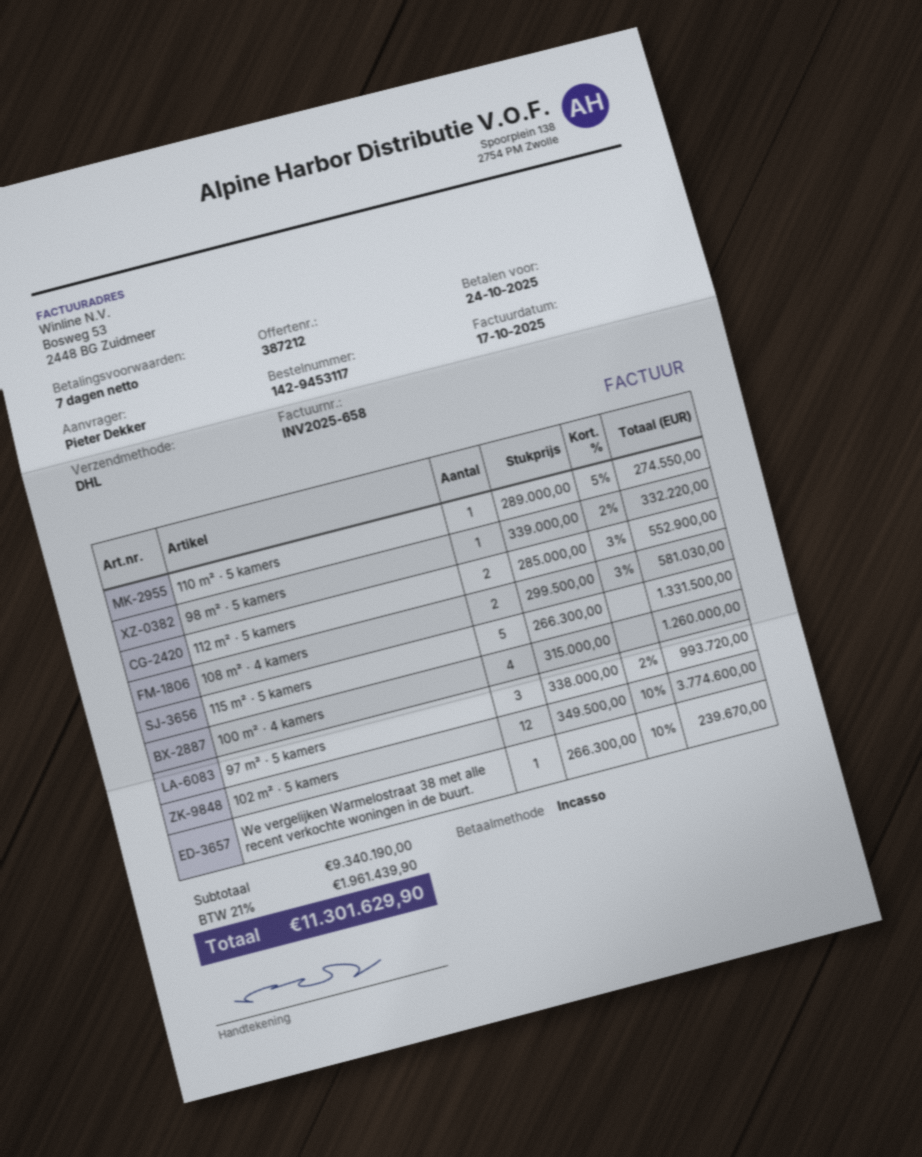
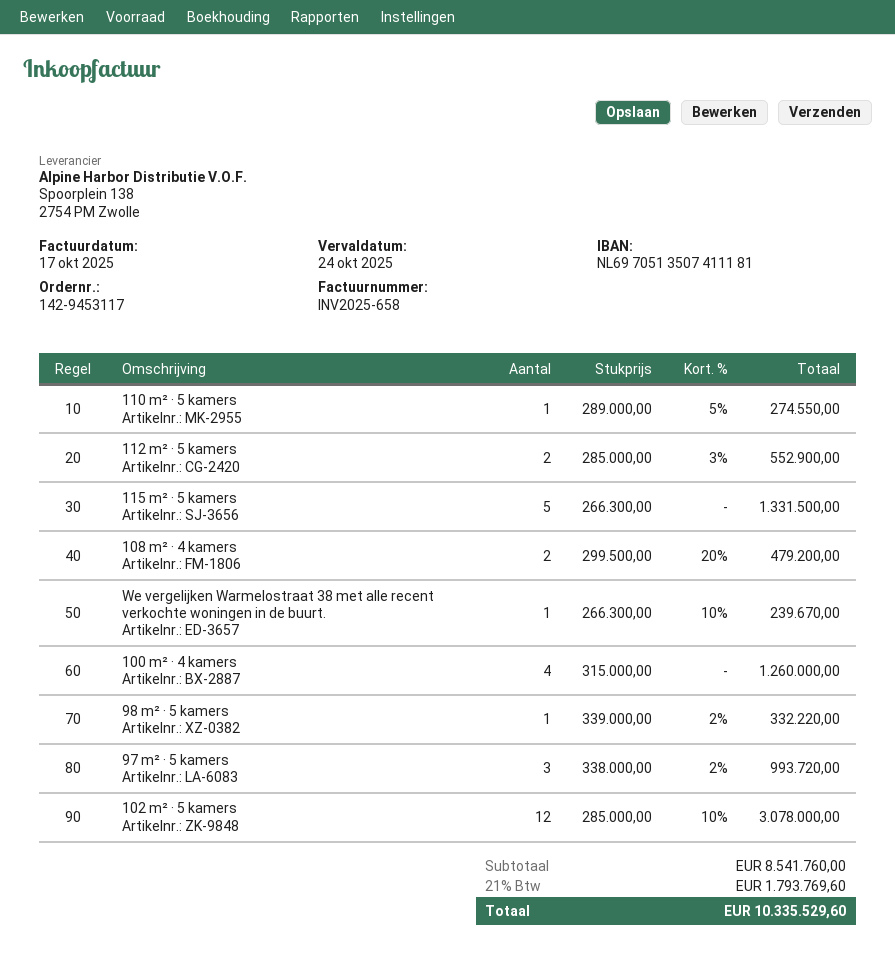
108 m² · 4 kamers: 2 x 299500.00 - 3% = 581030.00 -> 2 x 299500.00 - 20% = 479200.00
102 m² · 5 kamers: 12 x 349500.00 - 10% = 3774600.00 -> 12 x 285000.00 - 10% = 3078000.00
subtotal: 9340190.00 -> 8541760.00
tax: 21% = 1961439.90 -> 21% = 1793769.60
total: 11301629.90 -> 10335529.60

